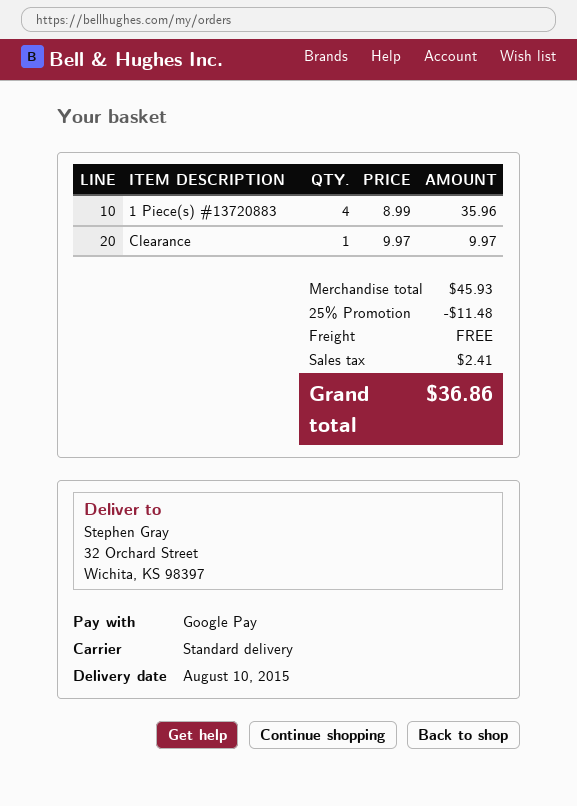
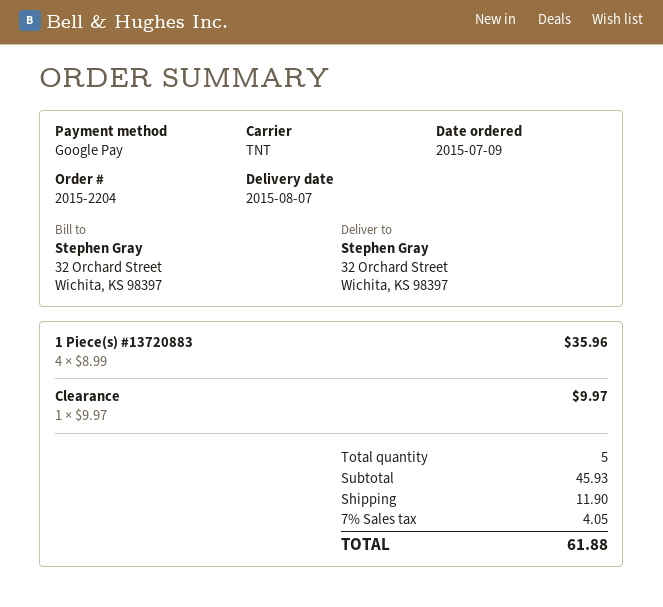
delivery date: 2015-08-10 -> 2015-08-07
shipping method: standard -> TNT
discount: 25% = 11.48 -> none
shipping: 0.00 -> 11.90
tax: 2.41 -> 4.05
total: 36.86 -> 61.88

